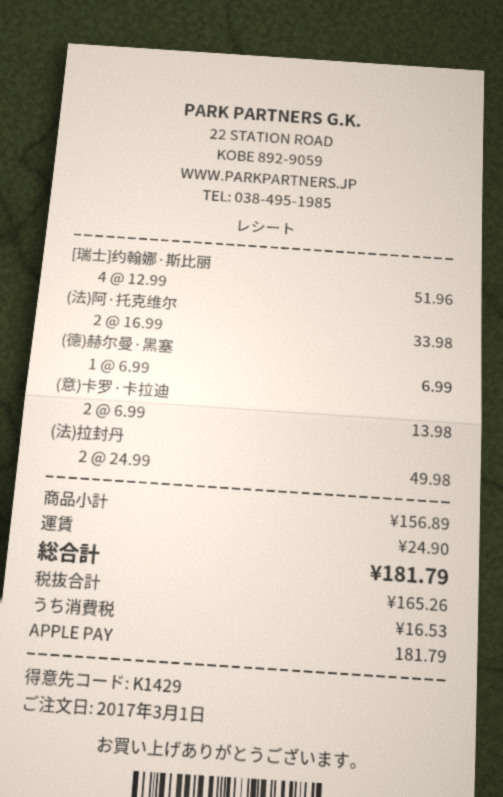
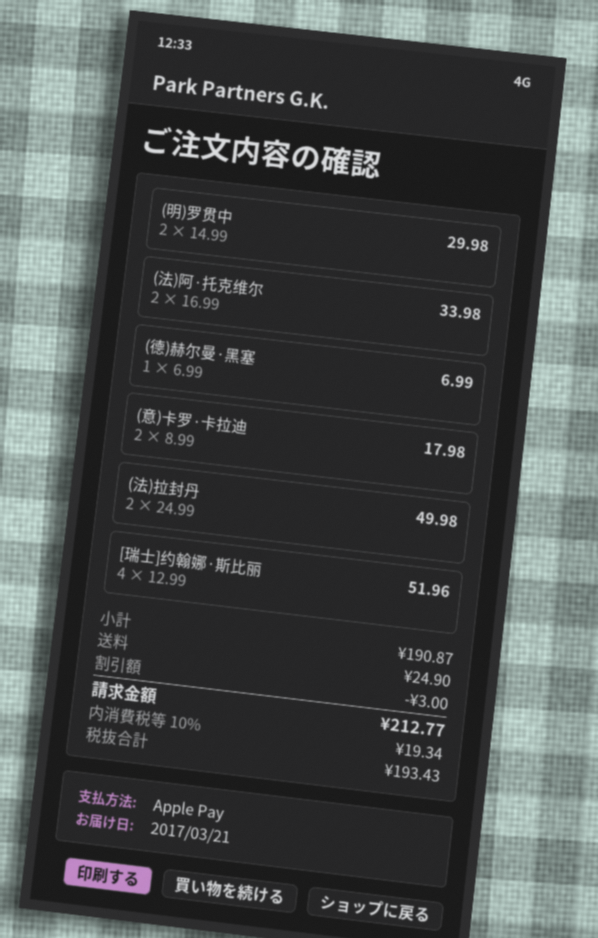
(意)卡罗·卡拉迪: 2 x 6.99 = 13.98 -> 2 x 8.99 = 17.98
(明)罗贯中: none -> 2 x 14.99 = 29.98
subtotal: 156.89 -> 190.87
discount: none -> 3.00
net: 165.26 -> 193.43
tax: 16.53 -> 19.34
total: 181.79 -> 212.77

